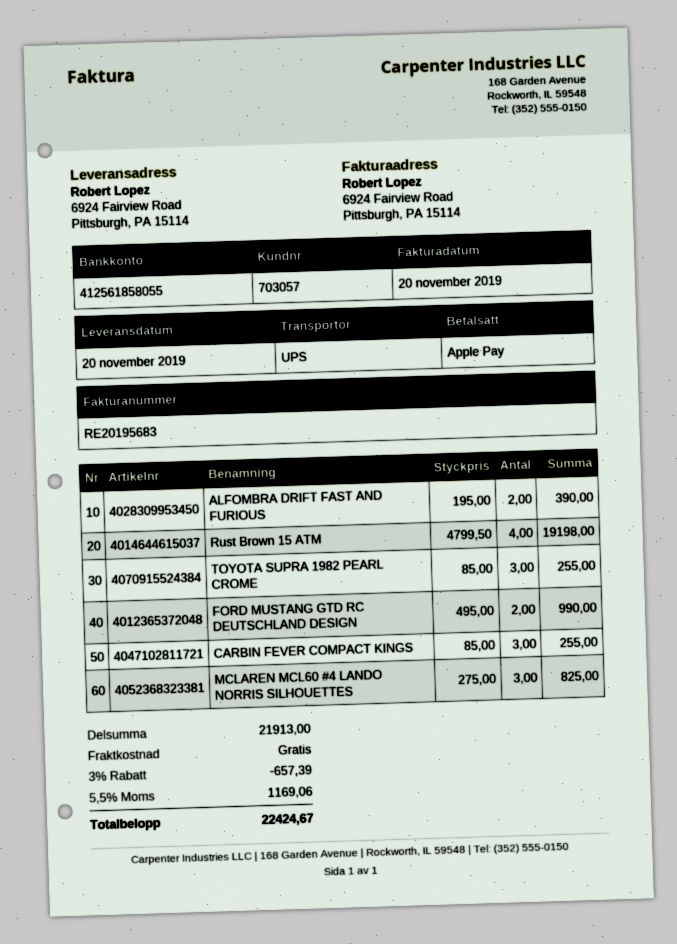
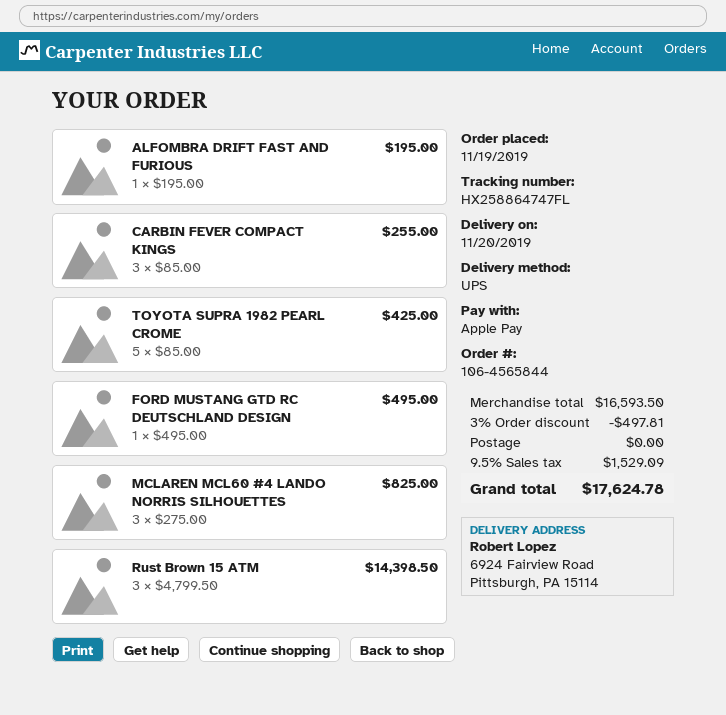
ALFOMBRA DRIFT FAST AND FURIOUS: 2 x 195.00 = 390.00 -> 1 x 195.00 = 195.00
Rust Brown 15 ATM: 4 x 4799.50 = 19198.00 -> 3 x 4799.50 = 14398.50
TOYOTA SUPRA 1982 PEARL CROME: 3 x 85.00 = 255.00 -> 5 x 85.00 = 425.00
FORD MUSTANG GTD RC DEUTSCHLAND DESIGN: 2 x 495.00 = 990.00 -> 1 x 495.00 = 495.00
subtotal: 21913.00 -> 16593.50
discount: 3% = 657.39 -> 3% = 497.81
tax: 5.5% = 1169.06 -> 9.5% = 1529.09
total: 22424.67 -> 17624.78

